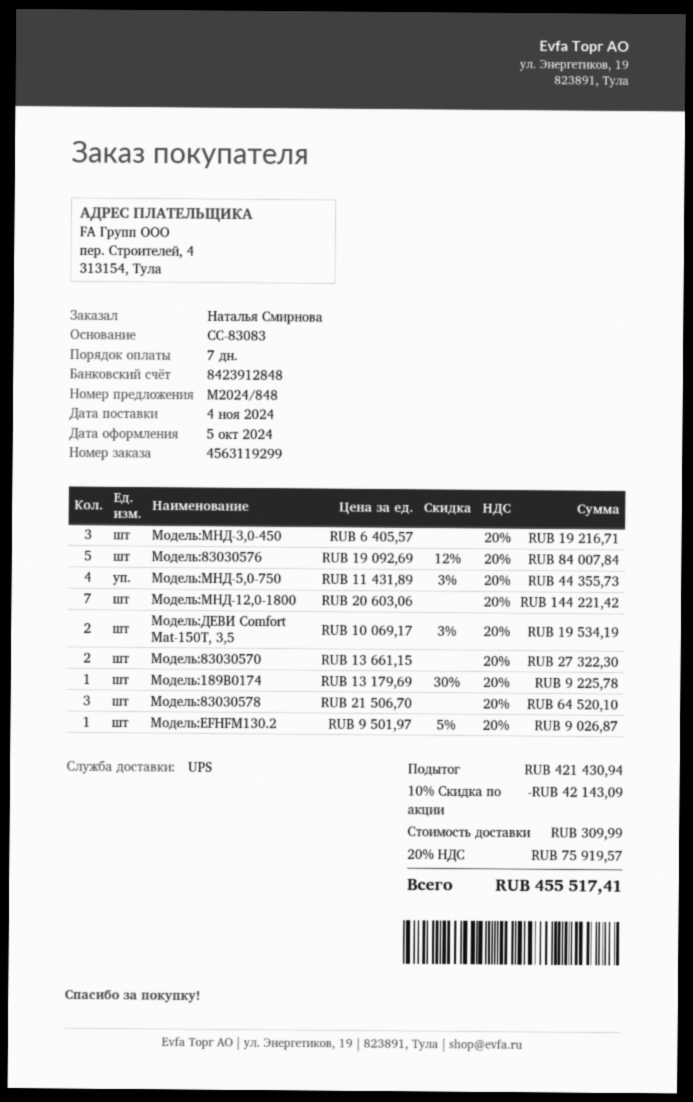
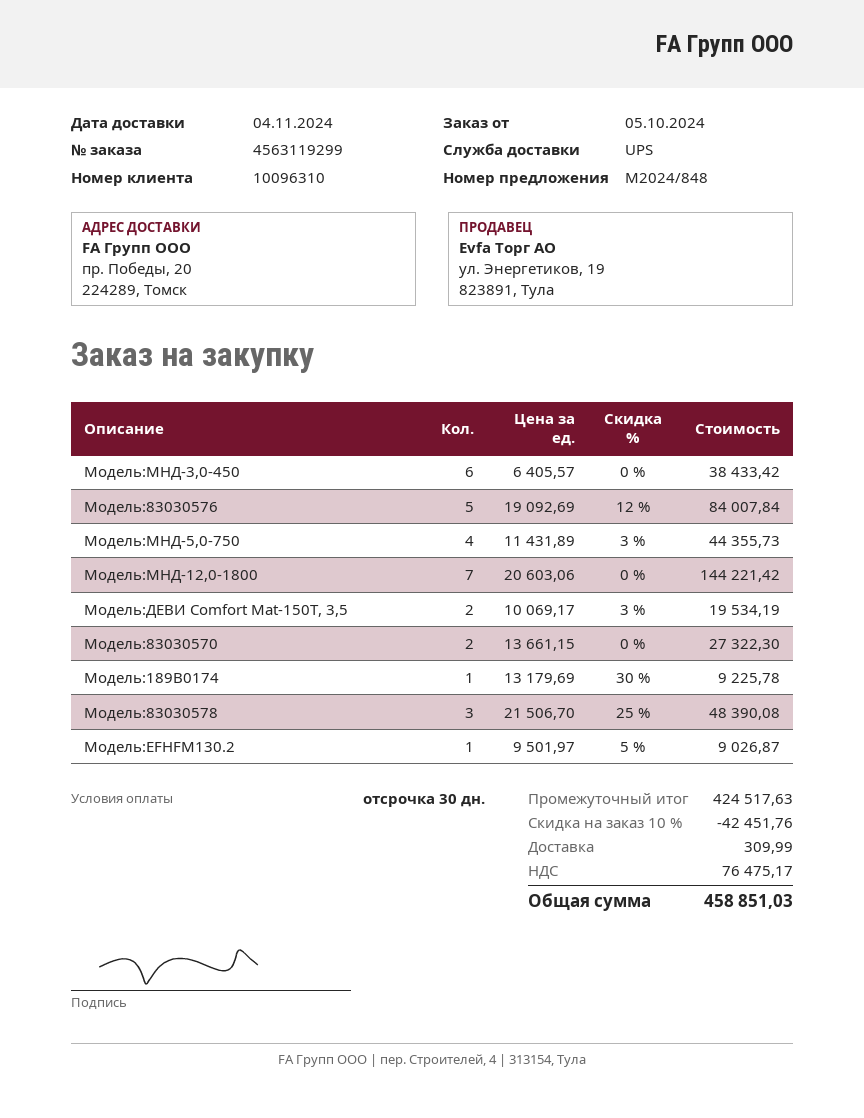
payment terms: 7 days -> 30 days
Модель:МНД-3,0-450: 3 x 6405.57 = 19216.71 -> 6 x 6405.57 = 38433.42
Модель:83030578: 3 x 21506.70 = 64520.10 -> 3 x 21506.70 - 25% = 48390.08
subtotal: 421430.94 -> 424517.63
discount: 10% = 42143.09 -> 10% = 42451.76
tax: 75919.57 -> 76475.17
total: 455517.41 -> 458851.03

